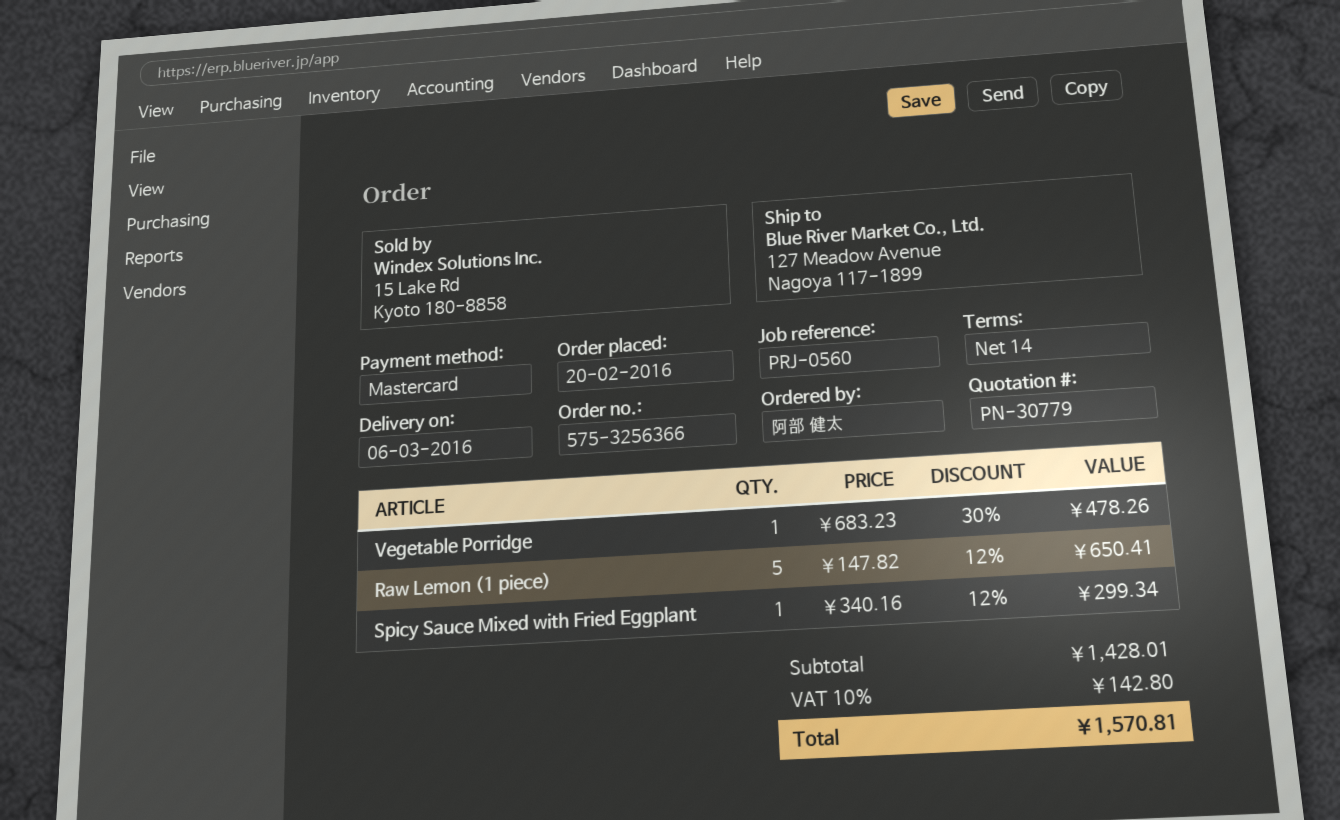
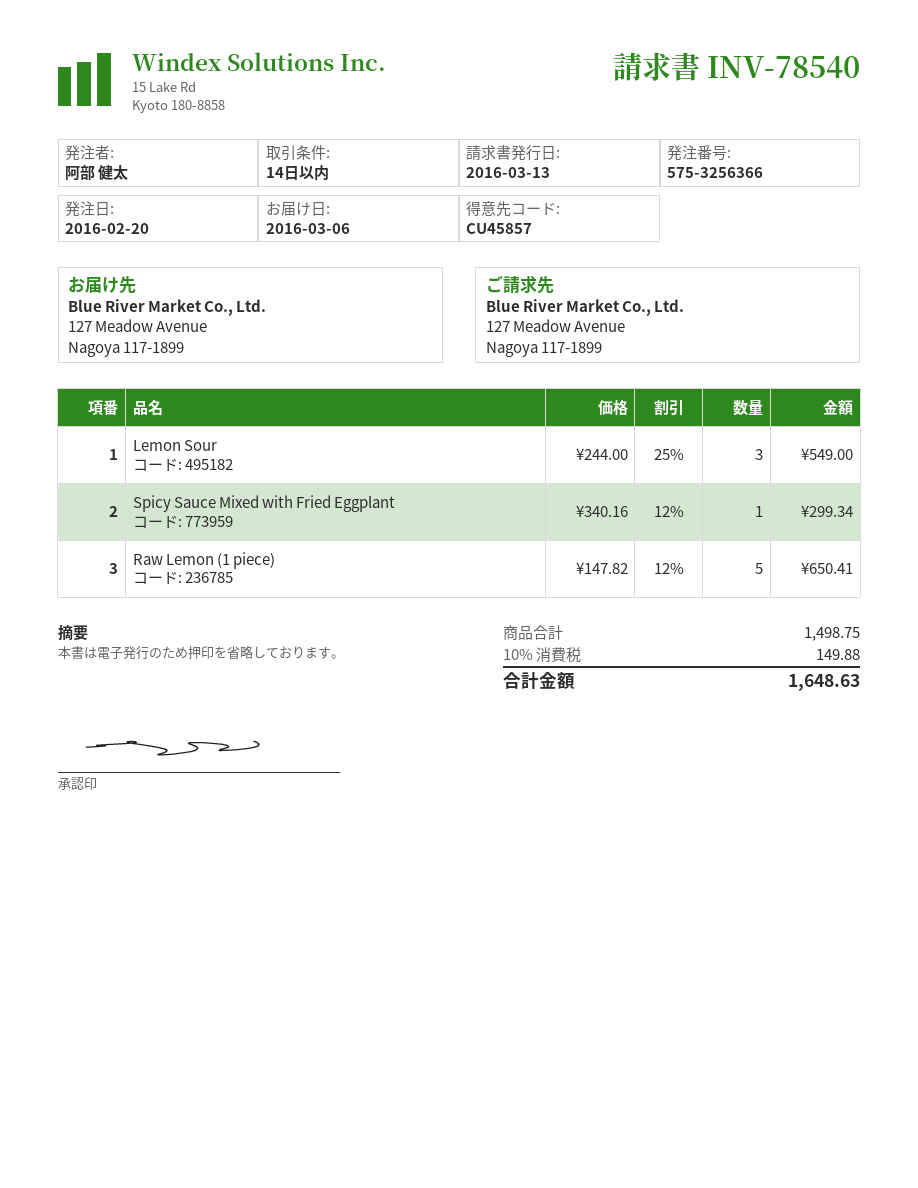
Vegetable Porridge: 1 x 683.23 - 30% = 478.26 -> none
Lemon Sour: none -> 3 x 244.00 - 25% = 549.00
subtotal: 1428.01 -> 1498.75
tax: 10% = 142.80 -> 10% = 149.88
total: 1570.81 -> 1648.63

